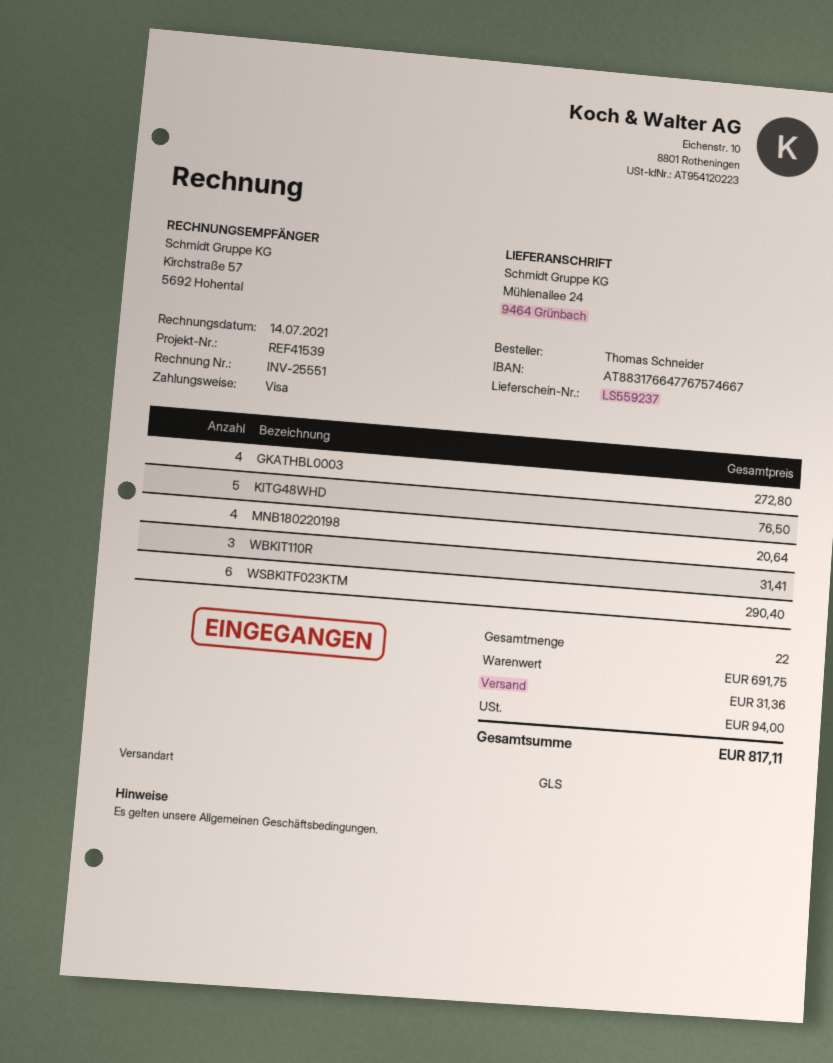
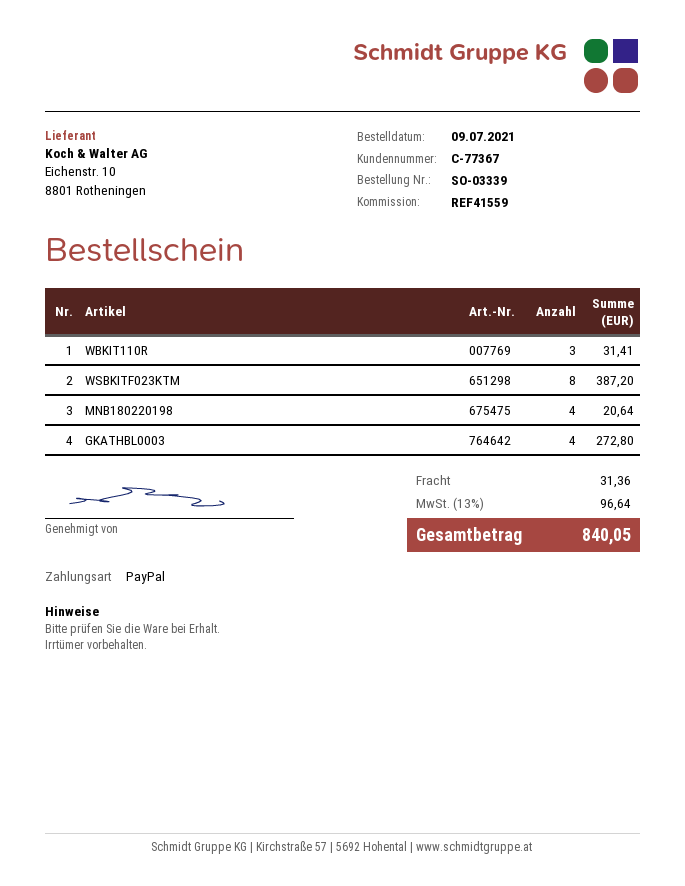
reference: REF41539 -> REF41559
payment method: Visa -> PayPal
KITG48WHD: 5 for 76.50 -> none
WSBKITF023KTM: 6 for 290.40 -> 8 for 387.20
tax: 94.00 -> 96.64
total: 817.11 -> 840.05

